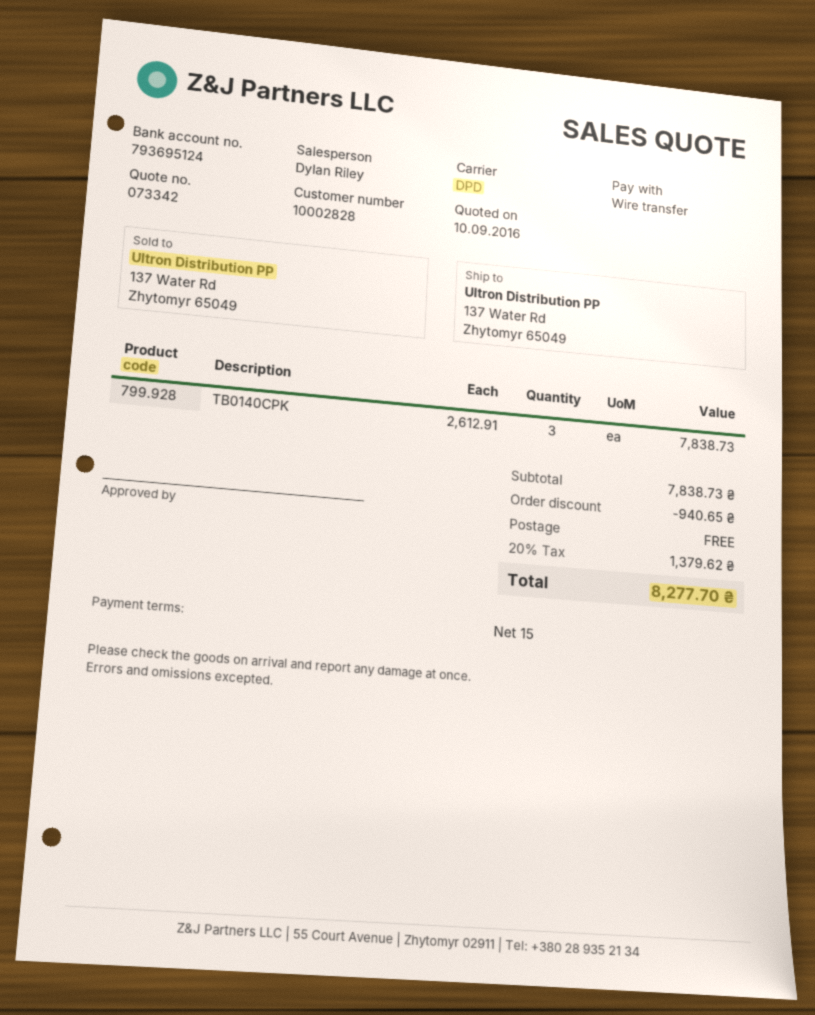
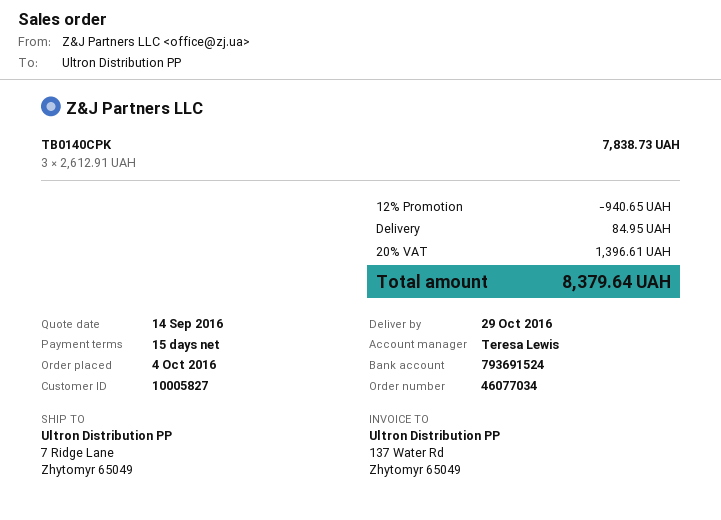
quote date: 2016-09-10 -> 2016-09-14
customer number: 10002828 -> 10005827
sales rep: Dylan Riley -> Teresa Lewis
bank account: 793695124 -> 793691524
ship to: 137 Water Rd, Zhytomyr 65049 -> 7 Ridge Lane, Zhytomyr 65049
shipping: 0.00 -> 84.95
tax: 20% = 1379.62 -> 20% = 1396.61
total: 8277.70 -> 8379.64

